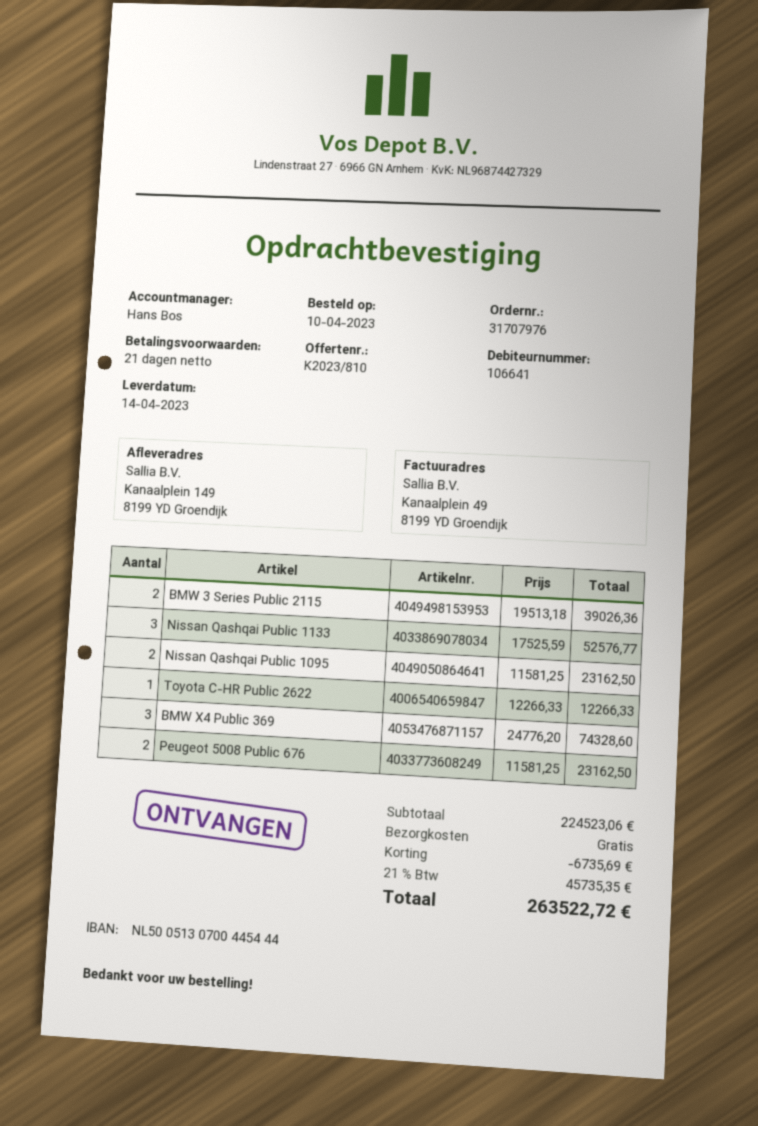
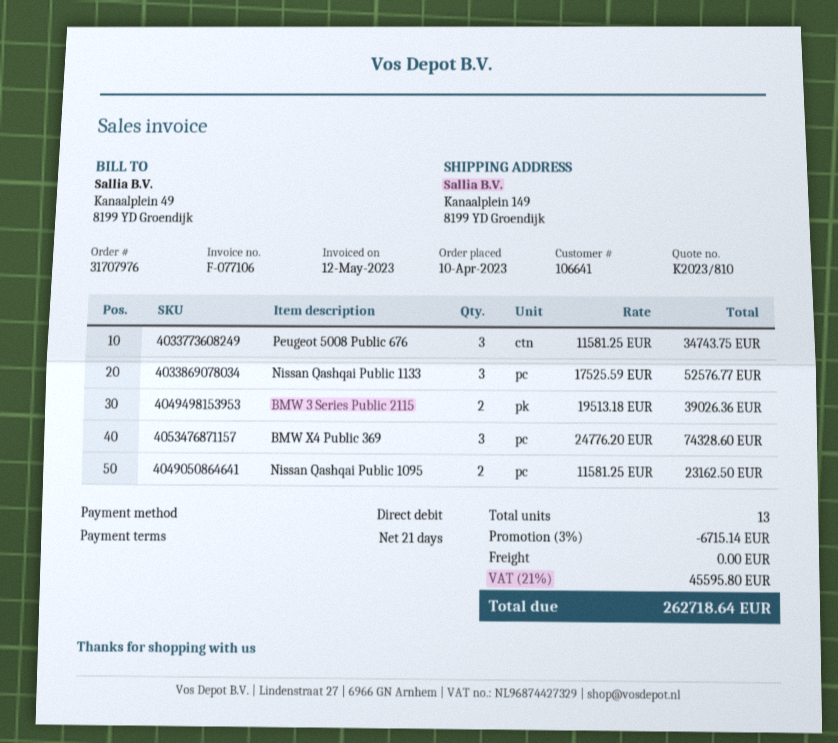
Toyota C-HR Public 2622: 1 x 12266.33 = 12266.33 -> none
Peugeot 5008 Public 676: 2 x 11581.25 = 23162.50 -> 3 x 11581.25 = 34743.75
discount: 6735.69 -> 6715.14
tax: 21% = 45735.35 -> 21% = 45595.80
total: 263522.72 -> 262718.64

